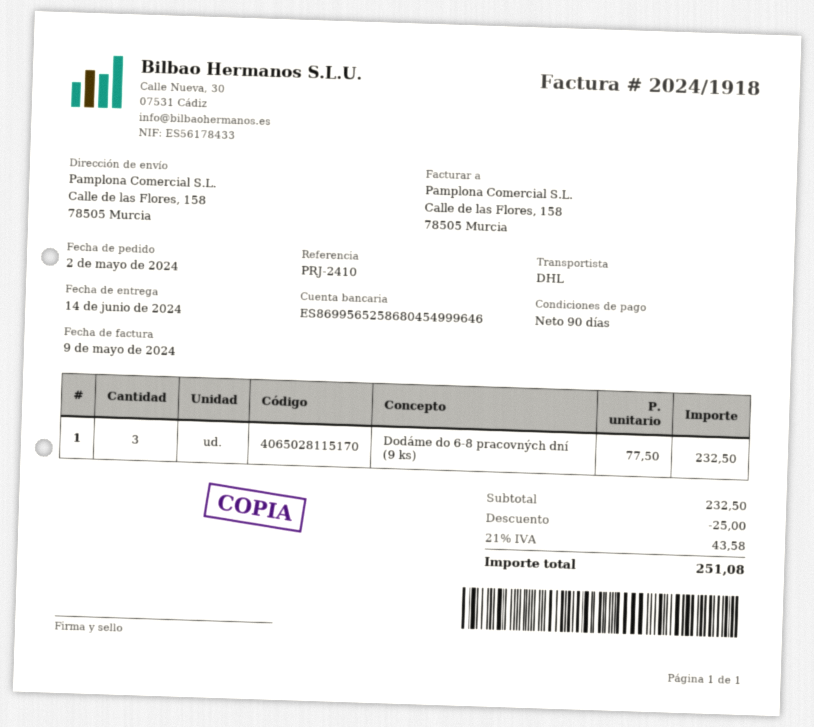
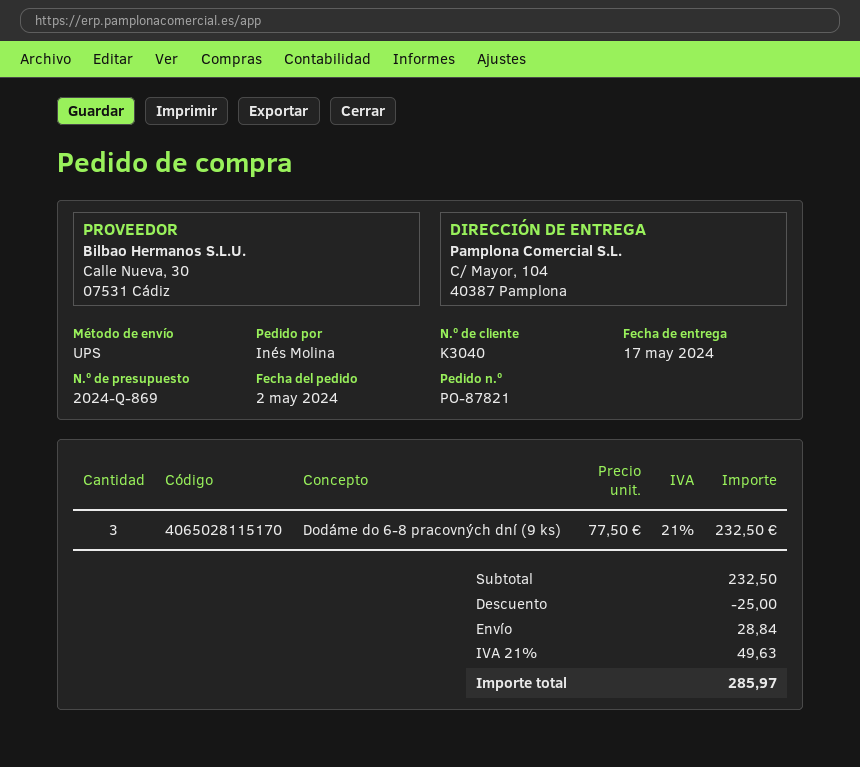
delivery date: 2024-06-14 -> 2024-05-17
shipping method: DHL -> UPS
ship to: Calle de las Flores, 158, 78505 Murcia -> C/ Mayor, 104, 40387 Pamplona
shipping: none -> 28.84
tax: 21% = 43.58 -> 21% = 49.63
total: 251.08 -> 285.97

